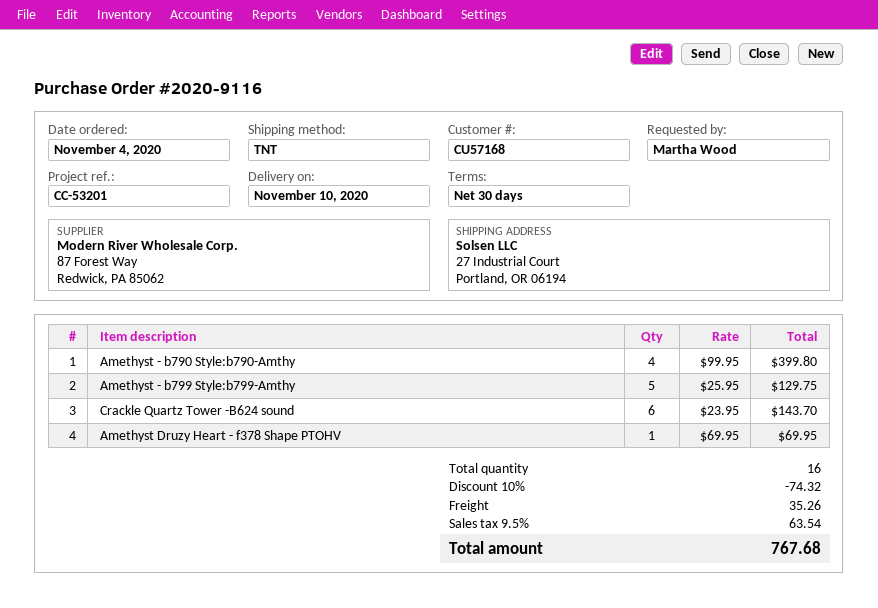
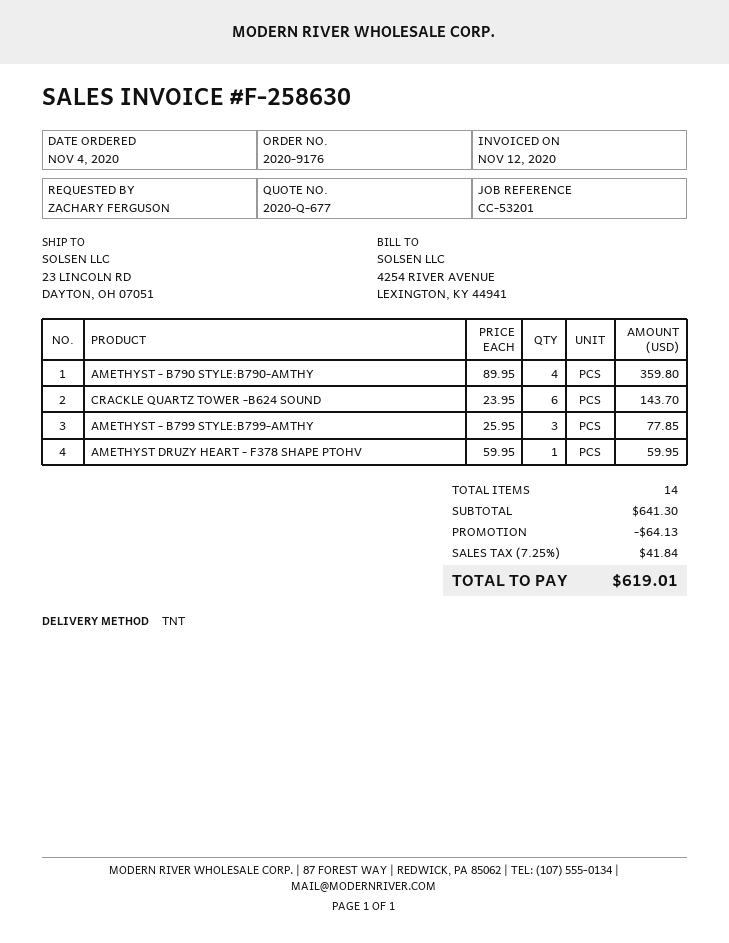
order number: 2020-9116 -> 2020-9176
ordered by: Martha Wood -> ZACHARY FERGUSON
ship to: 27 Industrial Court, Portland, OR 06194 -> 23 LINCOLN RD, DAYTON, OH 07051
Amethyst - b790 Style:b790-Amthy: 4 x 99.95 = 399.80 -> 4 x 89.95 = 359.80
Amethyst - b799 Style:b799-Amthy: 5 x 25.95 = 129.75 -> 3 x 25.95 = 77.85
Amethyst Druzy Heart - f378 Shape PTOHV: 1 x 69.95 = 69.95 -> 1 x 59.95 = 59.95
total quantity: 16 -> 14
discount: 74.32 -> 64.13
shipping: 35.26 -> none
tax: 9.5% = 63.54 -> 7.25% = 41.84
total: 767.68 -> 619.01

